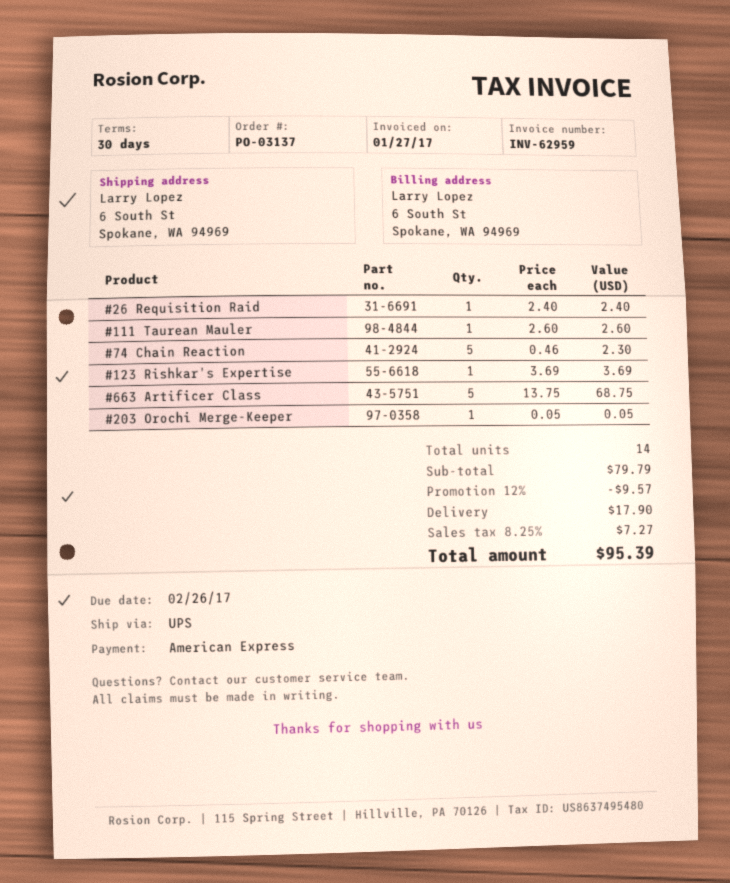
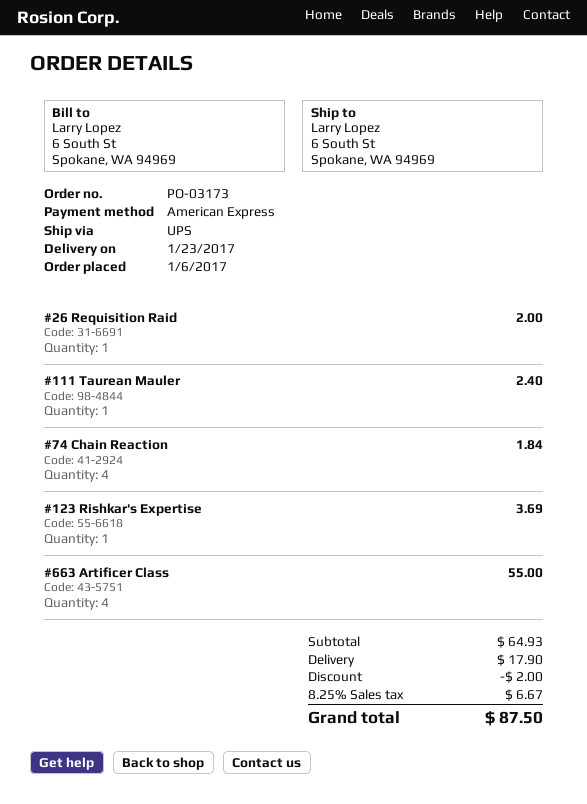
order number: PO-03137 -> PO-03173
#26 Requisition Raid: 1 for 2.40 -> 1 for 2.00
#111 Taurean Mauler: 1 for 2.60 -> 1 for 2.40
#74 Chain Reaction: 5 for 2.30 -> 4 for 1.84
#663 Artificer Class: 5 for 68.75 -> 4 for 55.00
#203 Orochi Merge-Keeper: 1 for 0.05 -> none
subtotal: 79.79 -> 64.93
discount: 9.57 -> 2.00
tax: 8.25% = 7.27 -> 8.25% = 6.67
total: 95.39 -> 87.50

